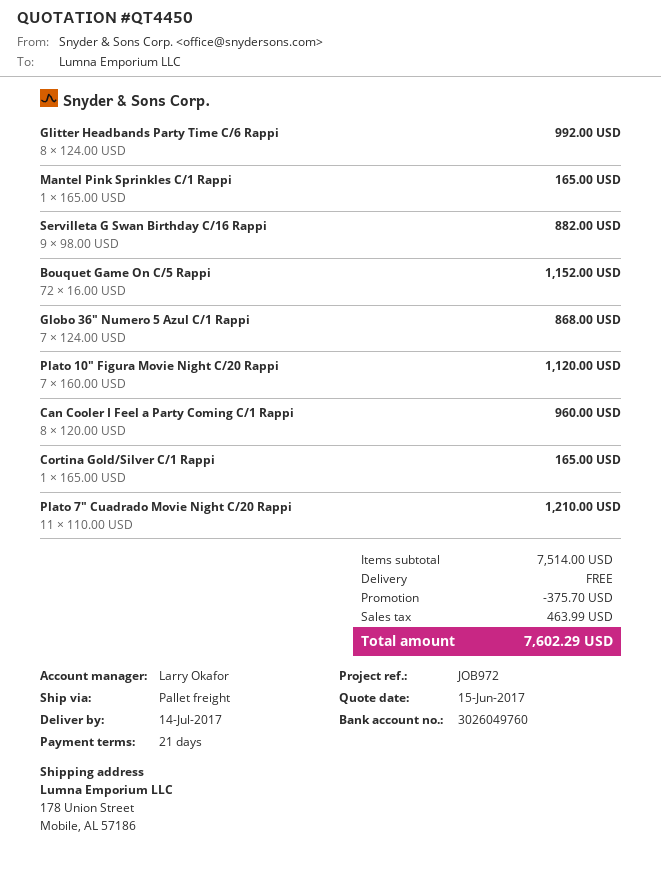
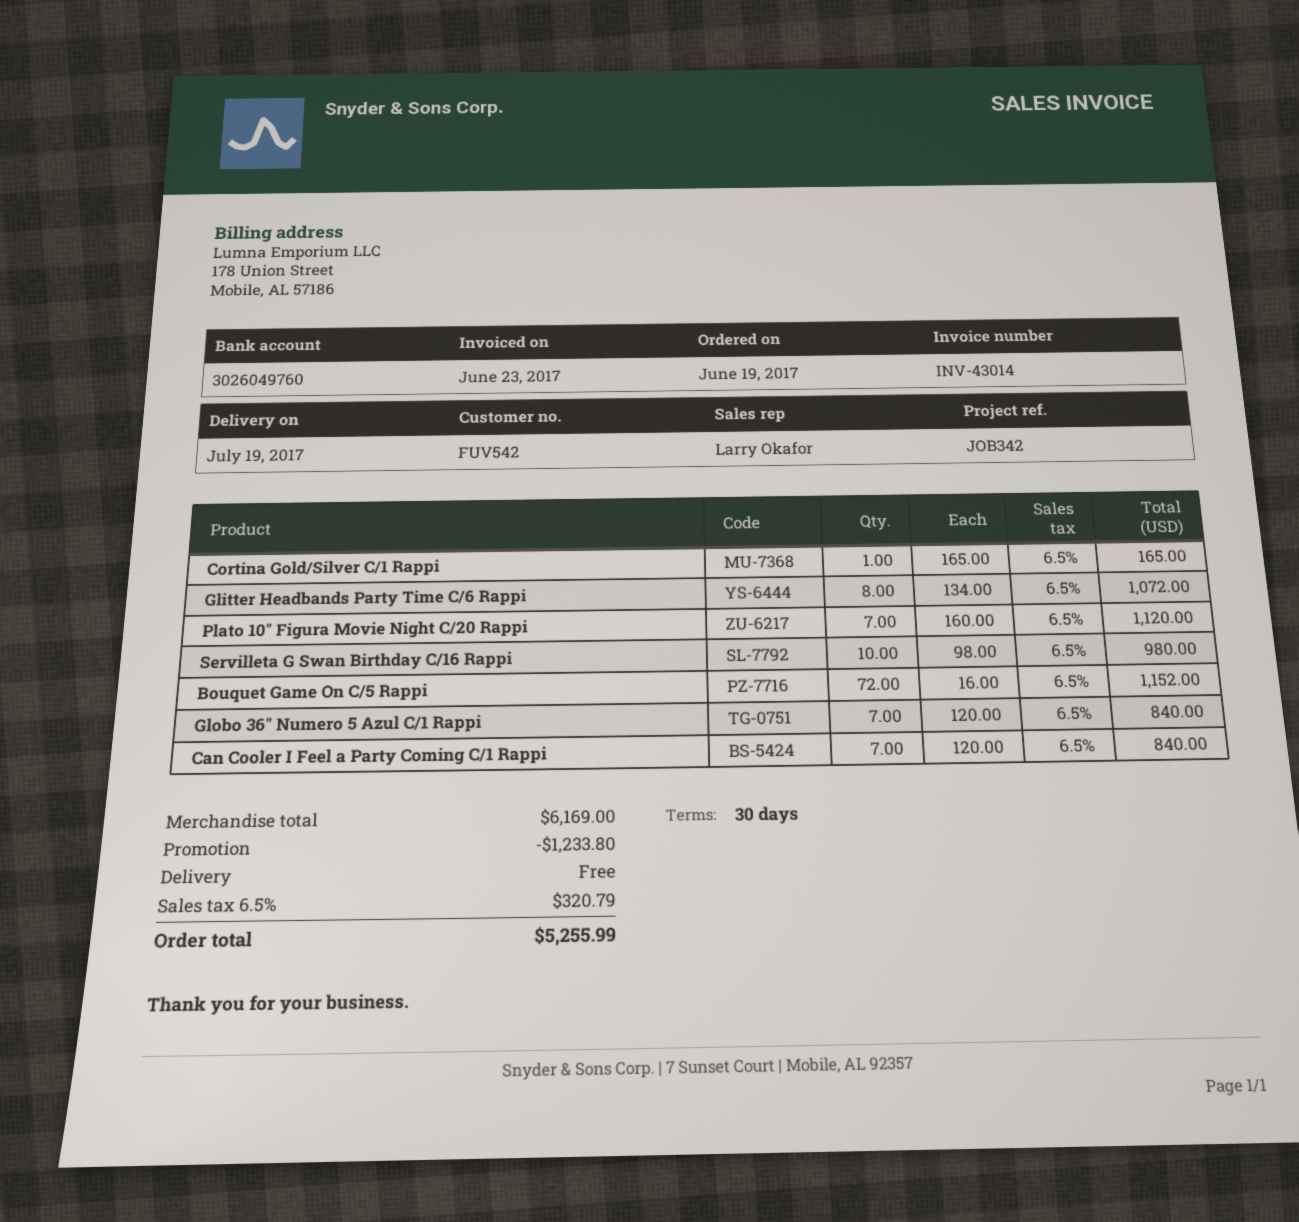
delivery date: 2017-07-14 -> 2017-07-19
payment terms: 21 days -> 30 days
reference: JOB972 -> JOB342
Glitter Headbands Party Time C/6 Rappi: 8 x 124.00 = 992.00 -> 8 x 134.00 = 1072.00
Mantel Pink Sprinkles C/1 Rappi: 1 x 165.00 = 165.00 -> none
Servilleta G Swan Birthday C/16 Rappi: 9 x 98.00 = 882.00 -> 10 x 98.00 = 980.00
Globo 36" Numero 5 Azul C/1 Rappi: 7 x 124.00 = 868.00 -> 7 x 120.00 = 840.00
Can Cooler I Feel a Party Coming C/1 Rappi: 8 x 120.00 = 960.00 -> 7 x 120.00 = 840.00
Plato 7" Cuadrado Movie Night C/20 Rappi: 11 x 110.00 = 1210.00 -> none
subtotal: 7514.00 -> 6169.00
discount: 375.70 -> 1233.80
tax: 463.99 -> 320.79
total: 7602.29 -> 5255.99

